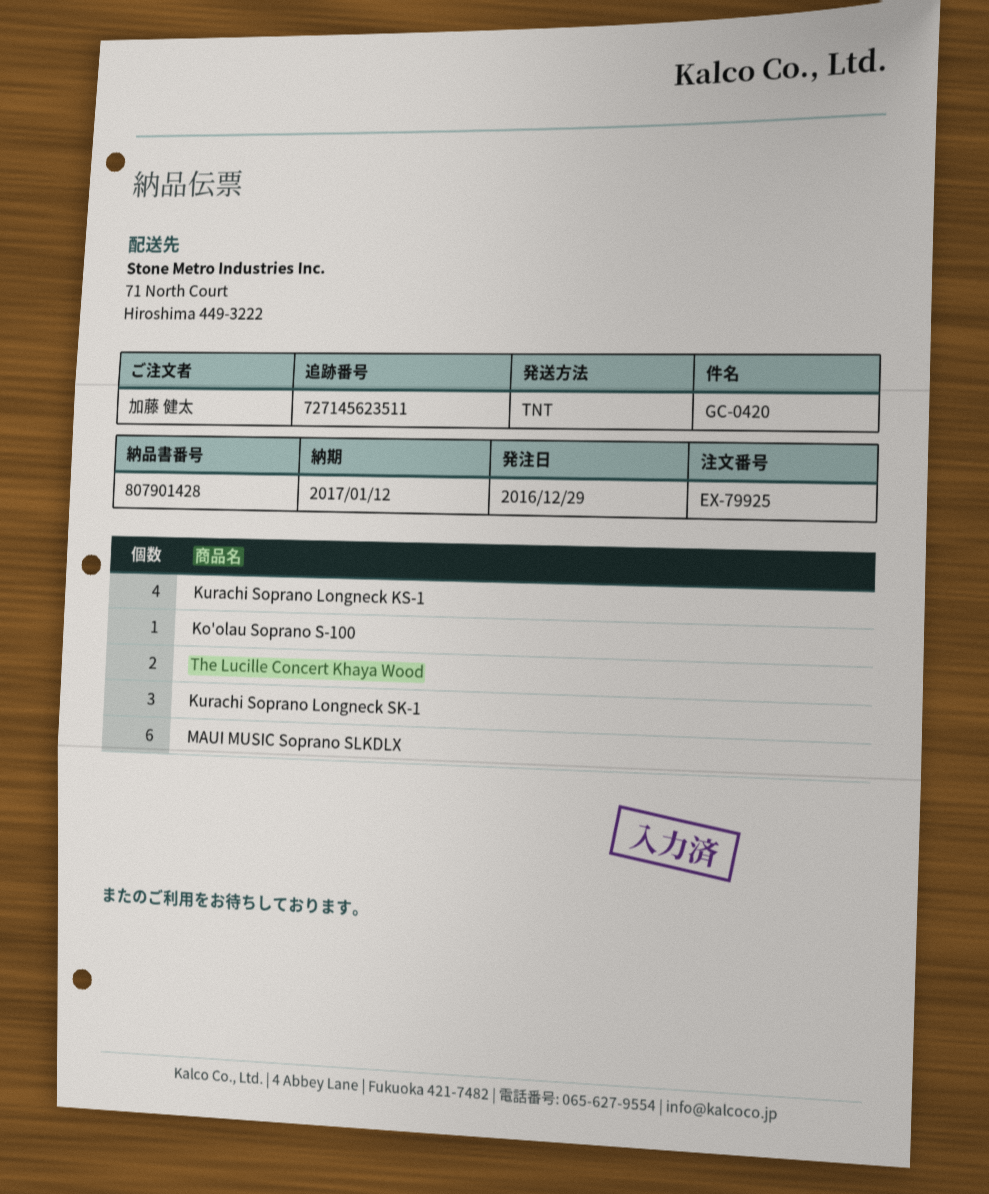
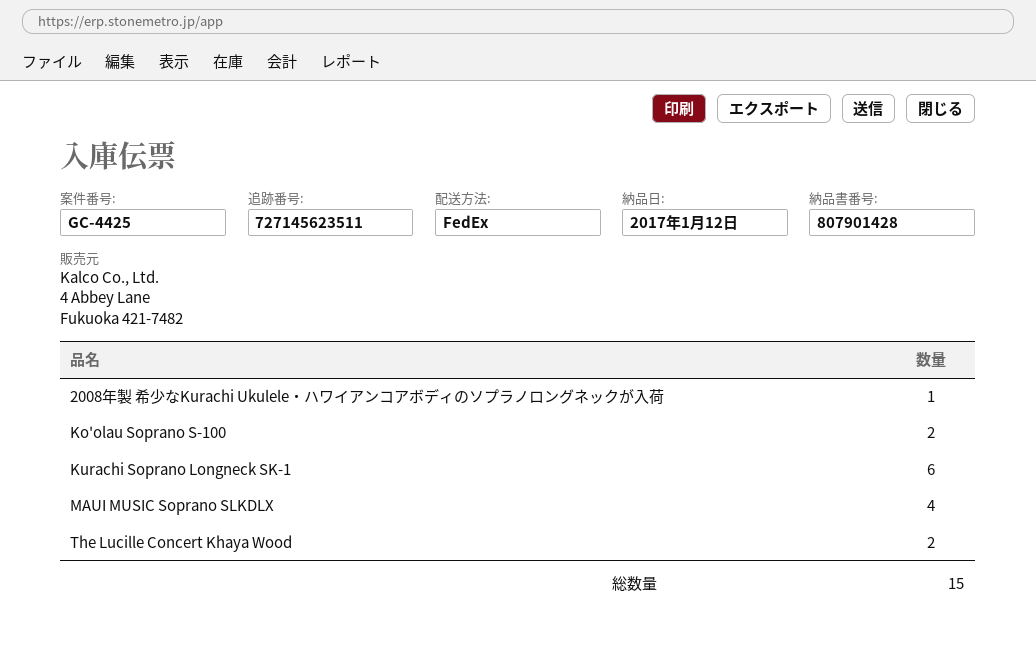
reference: GC-0420 -> GC-4425
shipping method: TNT -> FedEx
Kurachi Soprano Longneck KS-1: 4 -> none
Ko'olau Soprano S-100: 1 -> 2
Kurachi Soprano Longneck SK-1: 3 -> 6
MAUI MUSIC Soprano SLKDLX: 6 -> 4
2008年製 希少なKurachi Ukulele・ハワイアンコアボディのソプラノロングネックが入荷: none -> 1

